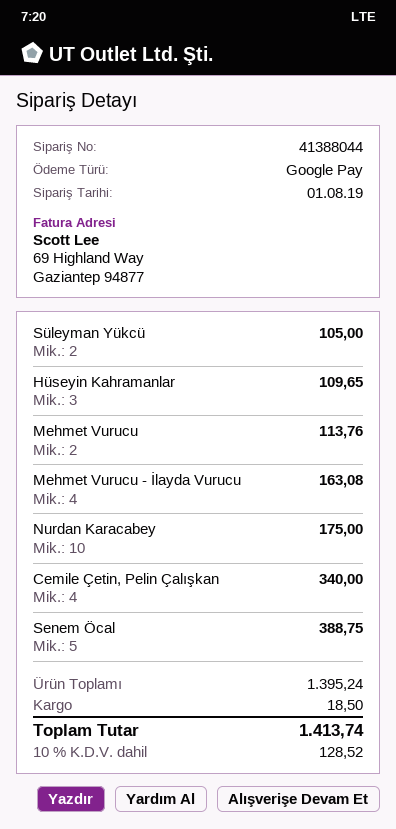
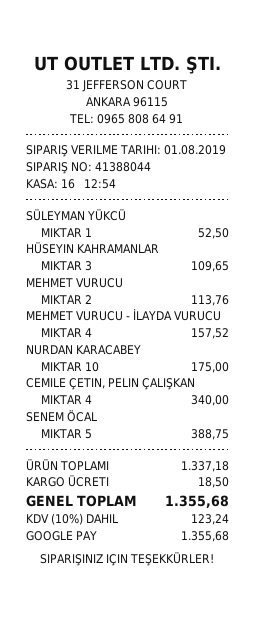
Süleyman Yükcü: 2 for 105.00 -> 1 for 52.50
Mehmet Vurucu - İlayda Vurucu: 4 for 163.08 -> 4 for 157.52
subtotal: 1395.24 -> 1337.18
tax: 10% = 128.52 -> 10% = 123.24
total: 1413.74 -> 1355.68

